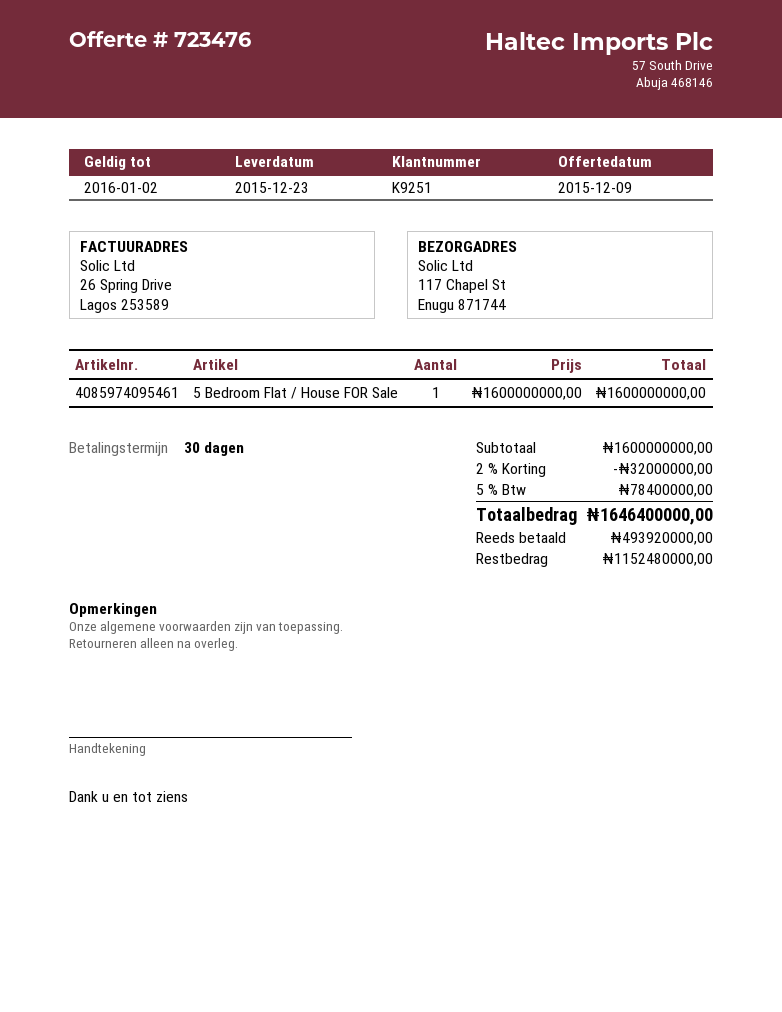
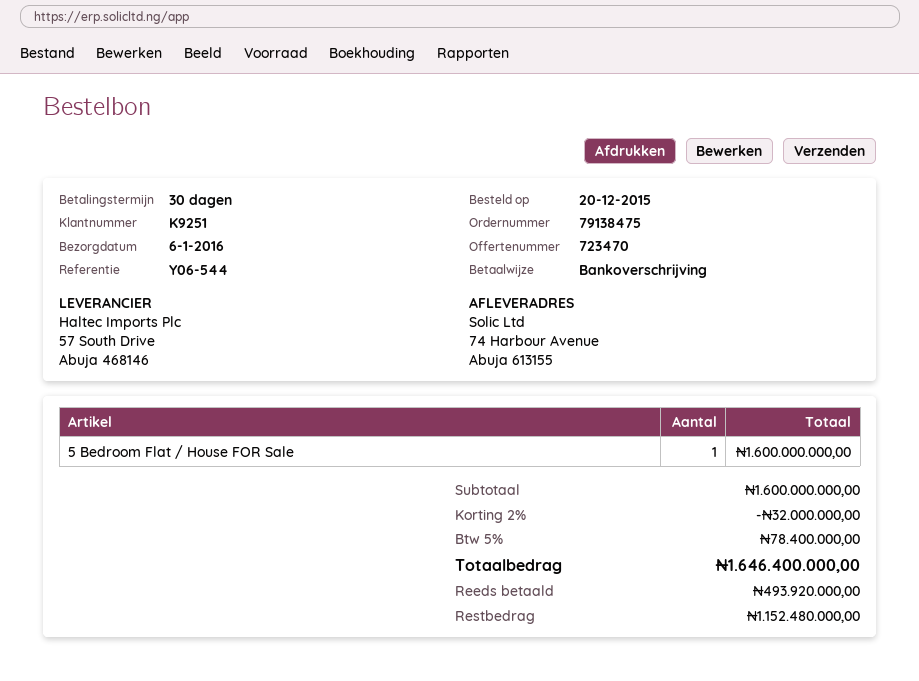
quote number: 723476 -> 723470
delivery date: 2015-12-23 -> 2016-01-06
ship to: 117 Chapel St, Enugu 871744 -> 74 Harbour Avenue, Abuja 613155

